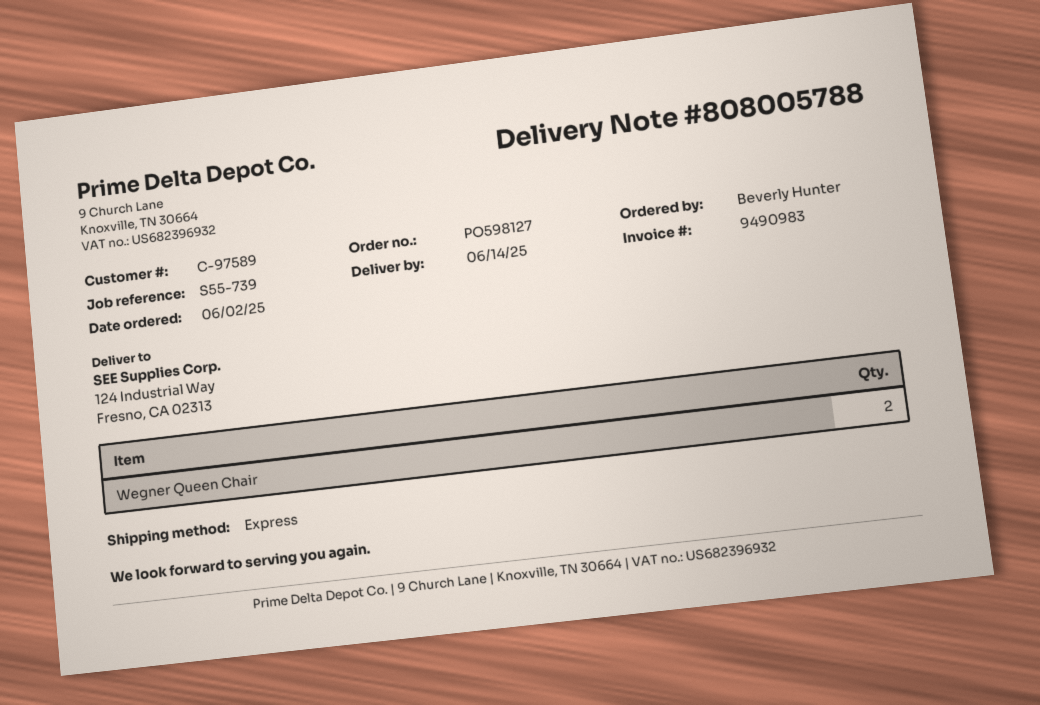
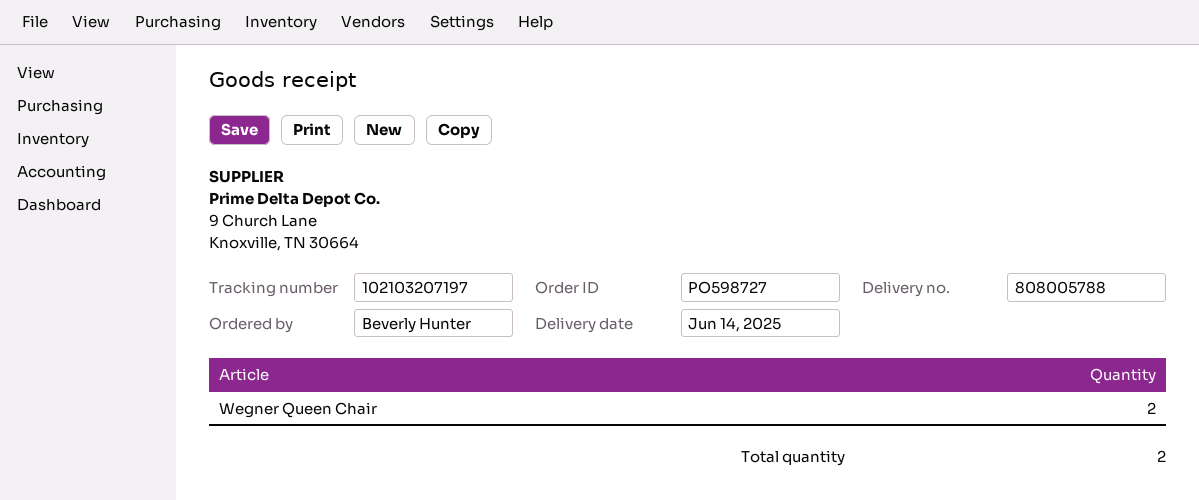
order number: PO598127 -> PO598727

